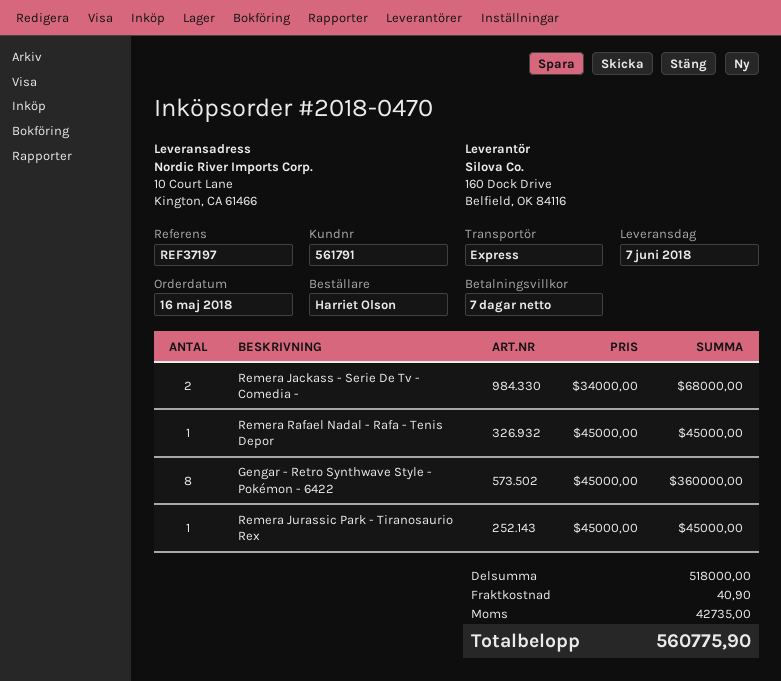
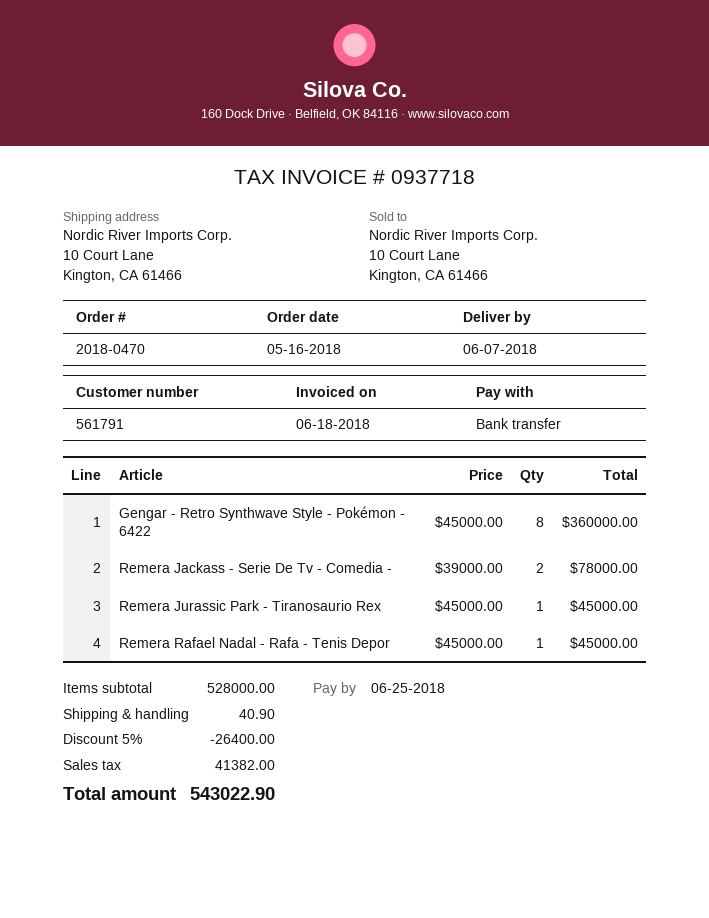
Remera Jackass - Serie De Tv - Comedia -: 2 x 34000.00 = 68000.00 -> 2 x 39000.00 = 78000.00
subtotal: 518000.00 -> 528000.00
discount: none -> 5% = 26400.00
tax: 42735.00 -> 41382.00
total: 560775.90 -> 543022.90

